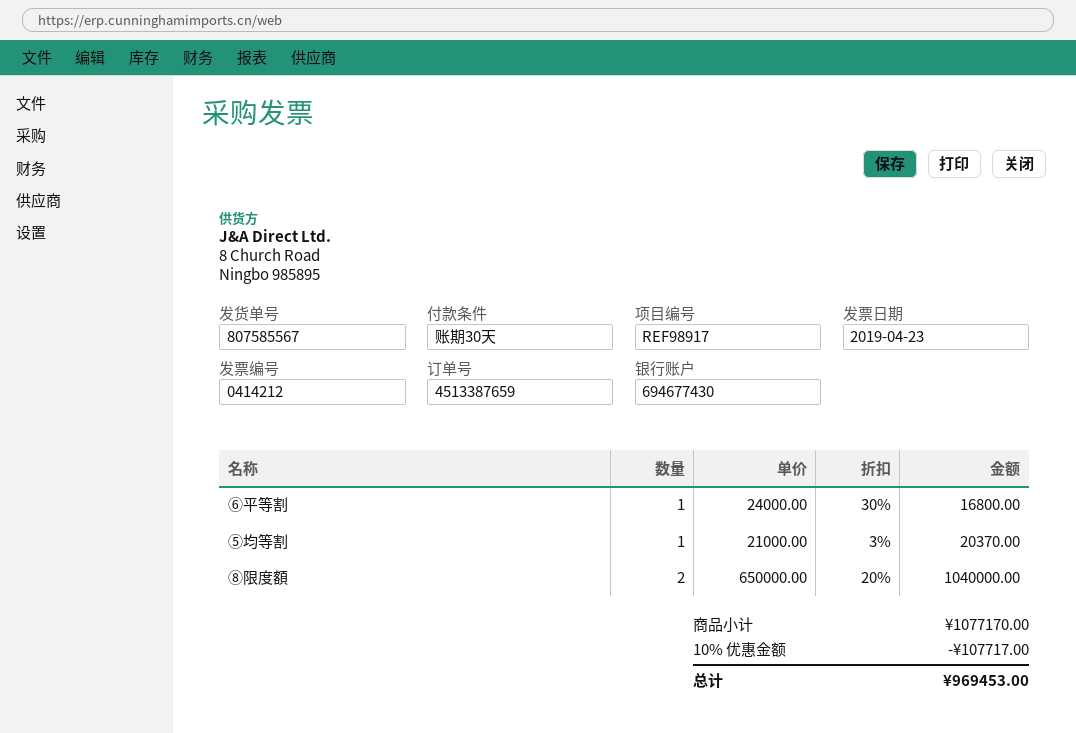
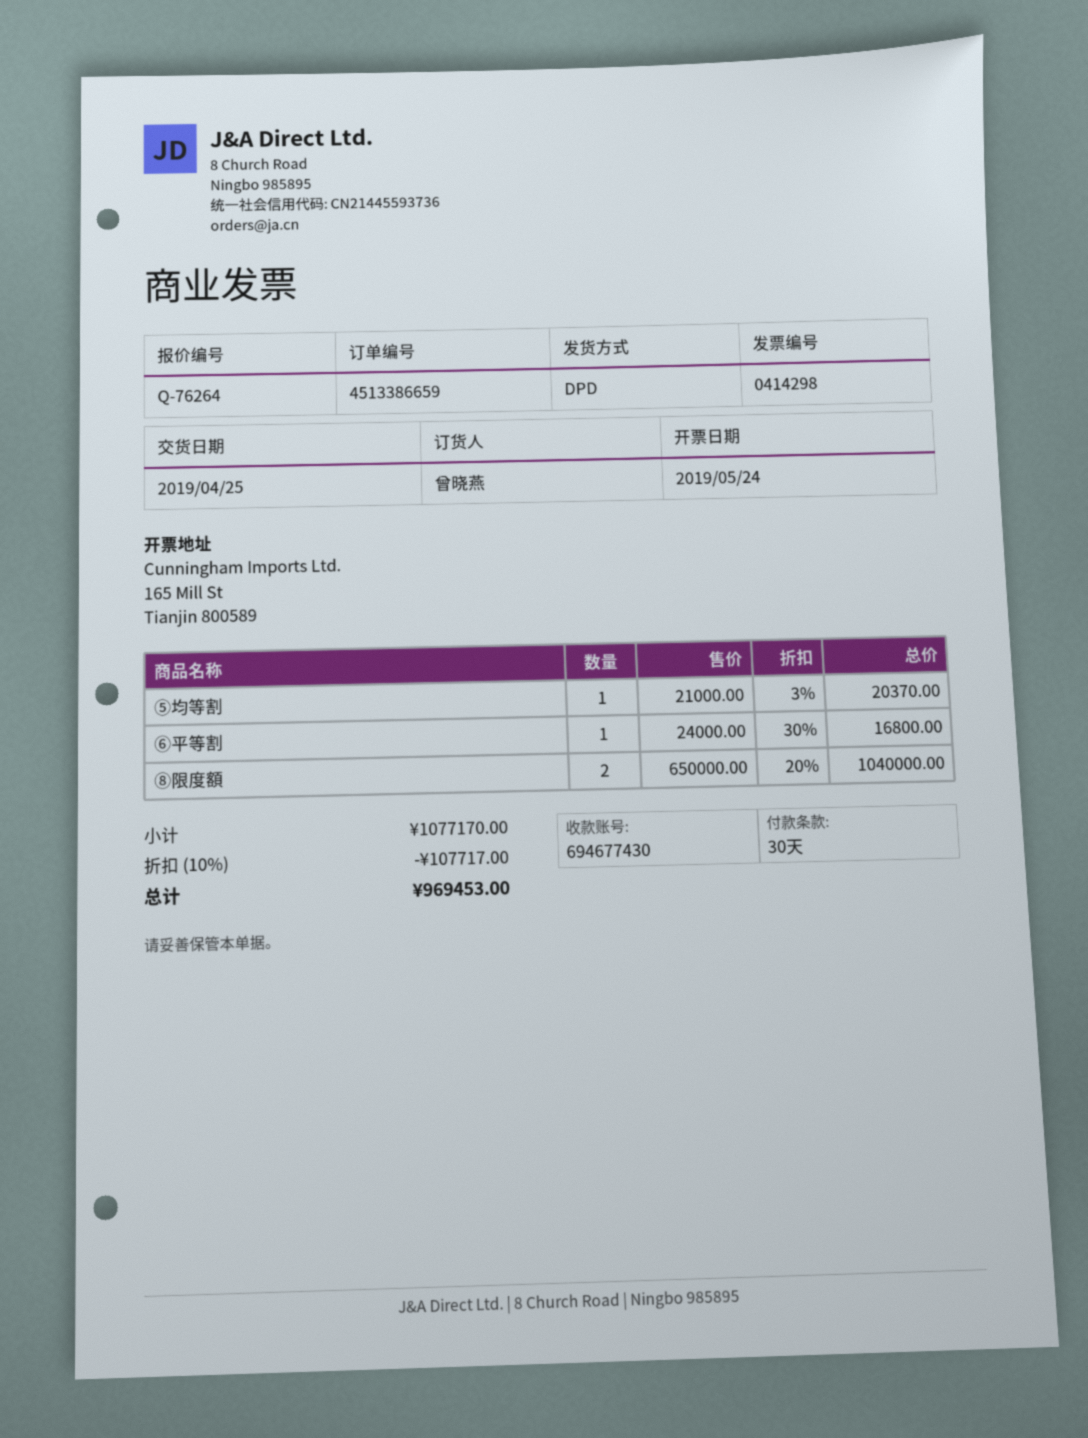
order number: 4513387659 -> 4513386659
invoice number: 0414212 -> 0414298
invoice date: 2019-04-23 -> 2019-05-24

